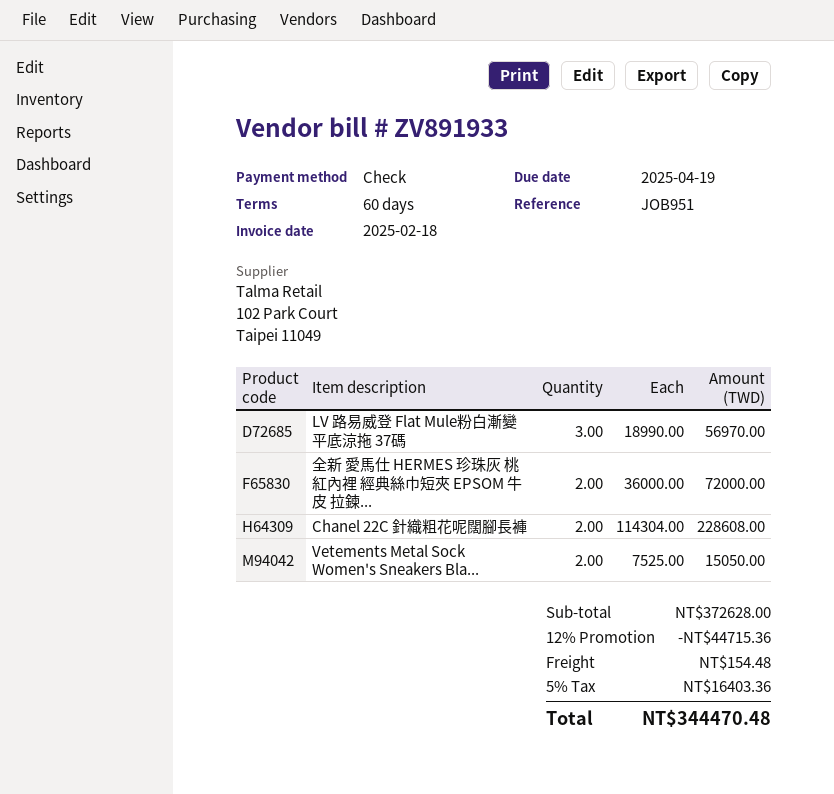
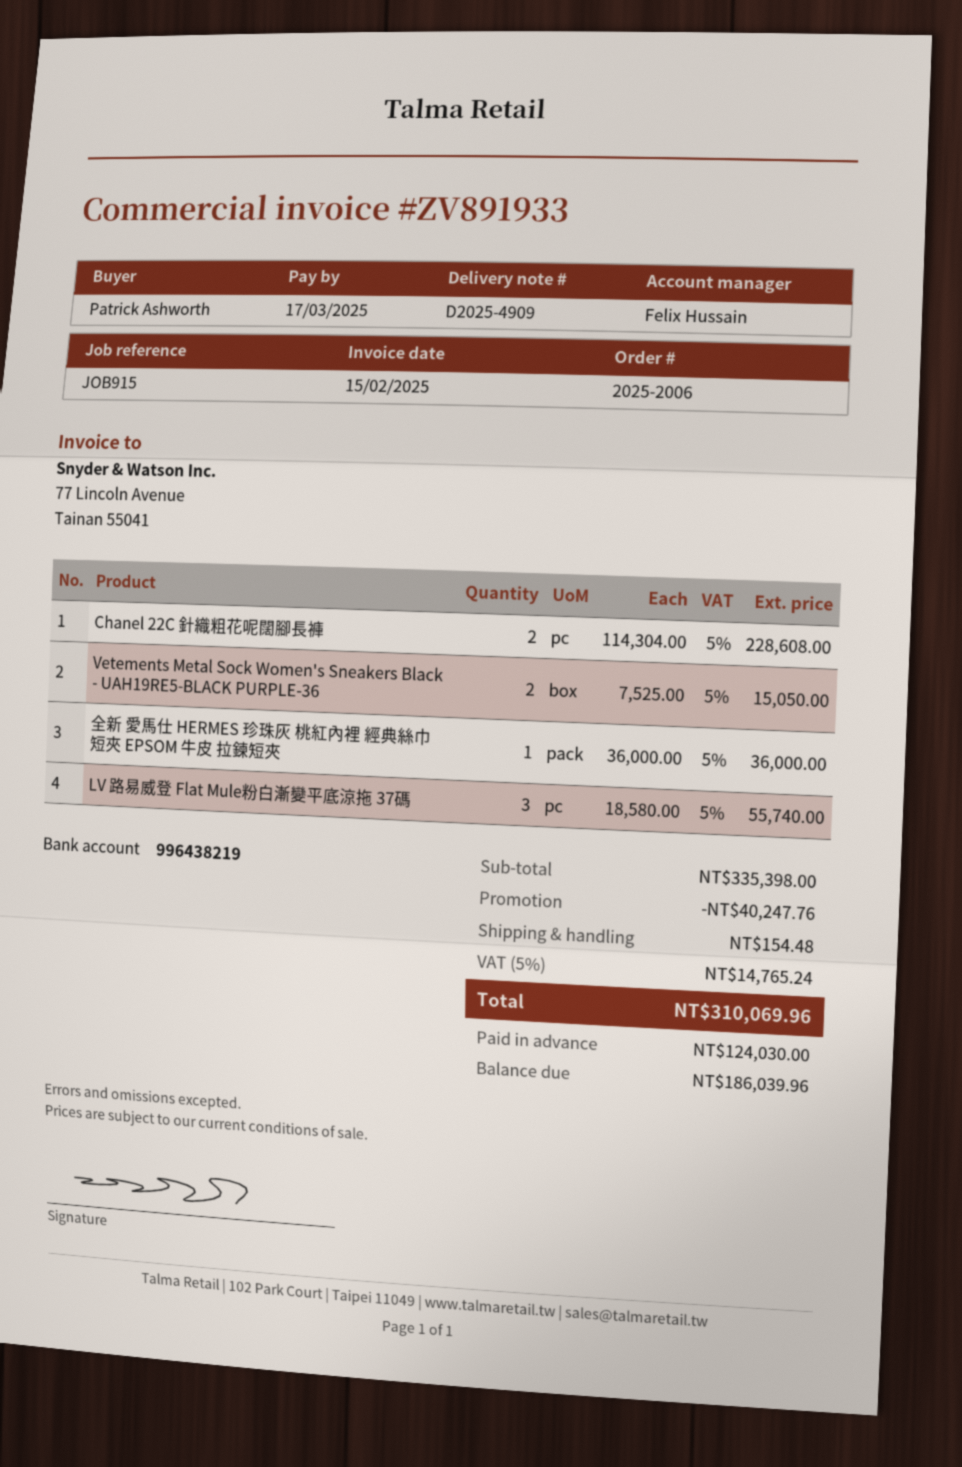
invoice date: 2025-02-18 -> 2025-02-15
due date: 2025-04-19 -> 2025-03-17
reference: JOB951 -> JOB915
LV 路易威登 Flat Mule粉白漸變平底涼拖 37碼: 3 x 18990.00 = 56970.00 -> 3 x 18580.00 = 55740.00
全新 愛馬仕 HERMES 珍珠灰 桃紅內裡 經典絲巾短夾 EPSOM 牛皮 拉鍊...: 2 x 36000.00 = 72000.00 -> 1 x 36000.00 = 36000.00
subtotal: 372628.00 -> 335398.00
discount: 44715.36 -> 40247.76
tax: 5% = 16403.36 -> 5% = 14765.24
total: 344470.48 -> 310069.96

